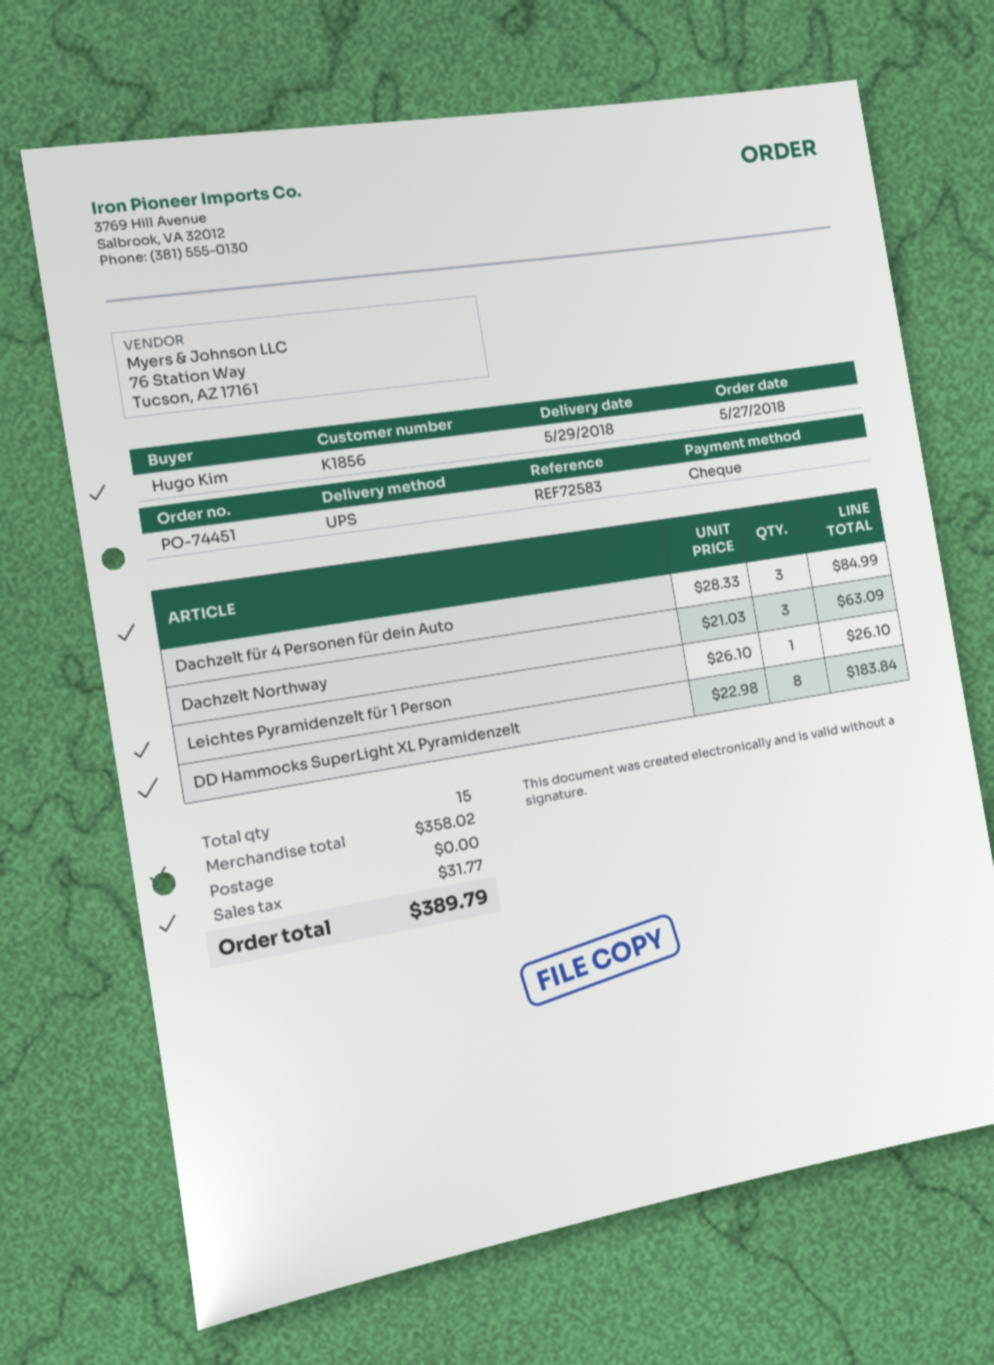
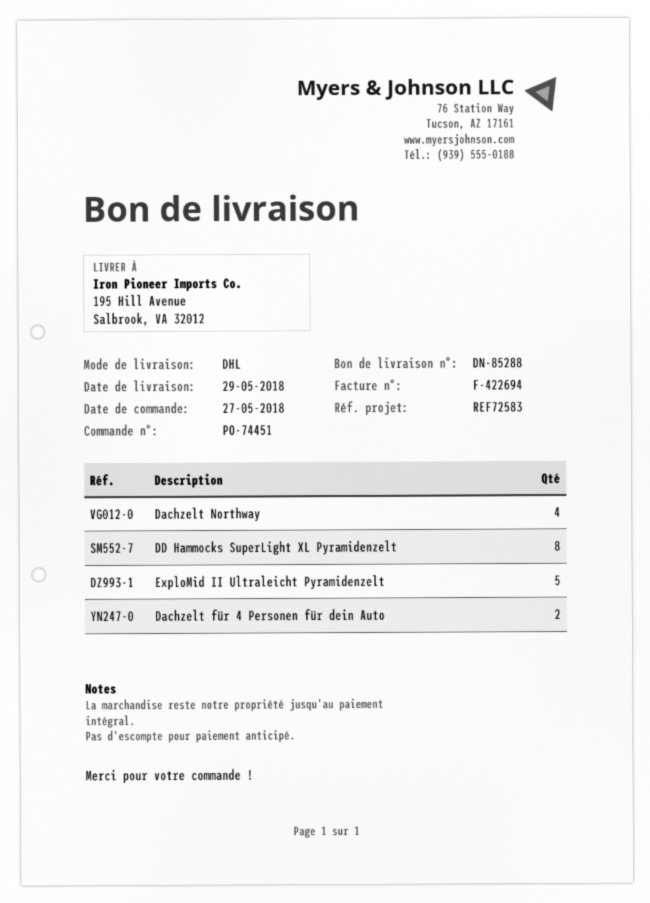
shipping method: UPS -> DHL
Dachzelt für 4 Personen für dein Auto: 3 -> 2
Dachzelt Northway: 3 -> 4
Leichtes Pyramidenzelt für 1 Person: 1 -> none
ExploMid II Ultraleicht Pyramidenzelt: none -> 5

